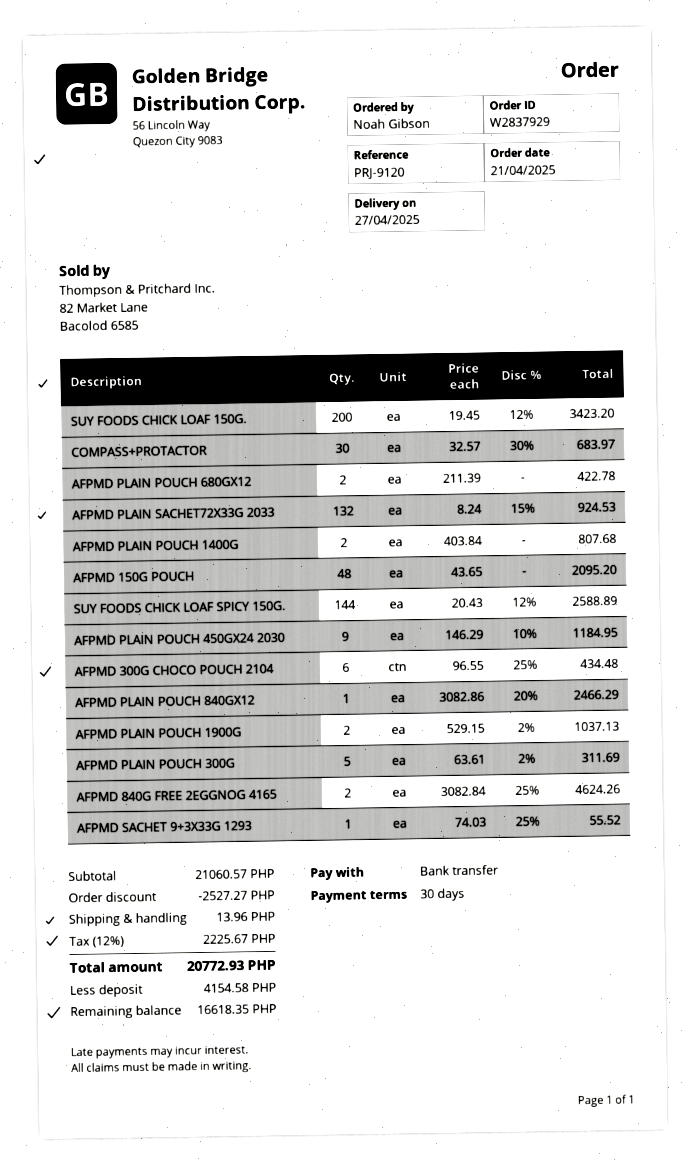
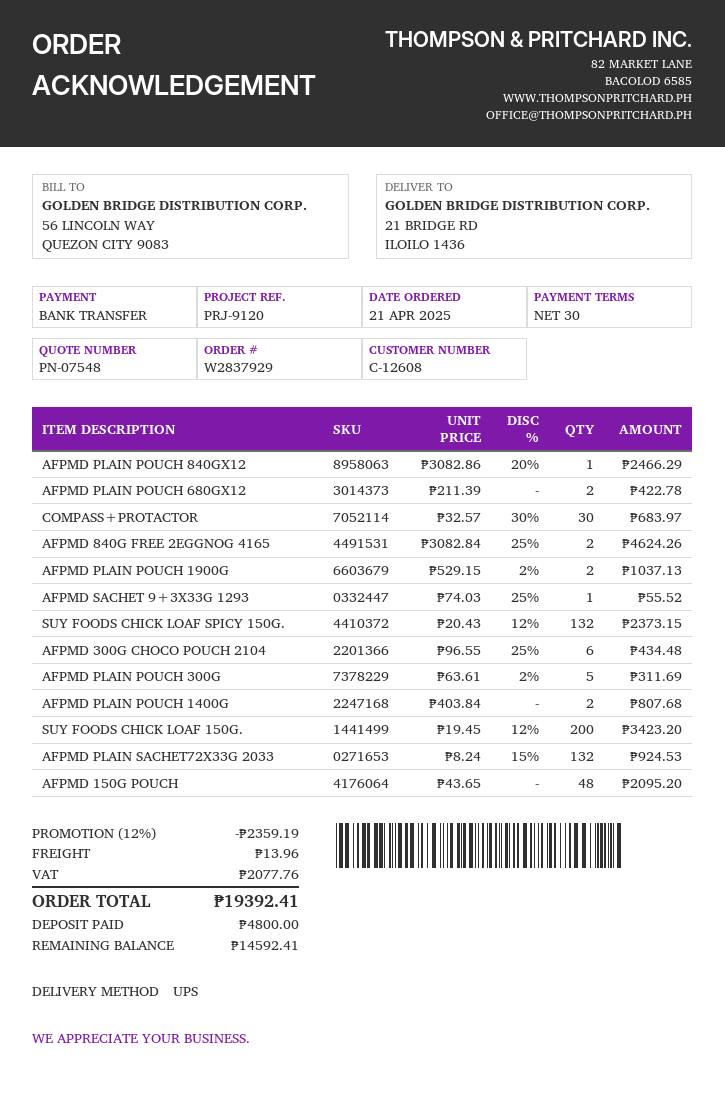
SUY FOODS CHICK LOAF SPICY 150G.: 144 x 20.43 - 12% = 2588.89 -> 132 x 20.43 - 12% = 2373.15
AFPMD PLAIN POUCH 450GX24 2030: 9 x 146.29 - 10% = 1184.95 -> none
discount: 2527.27 -> 2359.19
tax: 2225.67 -> 2077.76
total: 20772.93 -> 19392.41
deposit: 4154.58 -> 4800.00
balance: 16618.35 -> 14592.41

